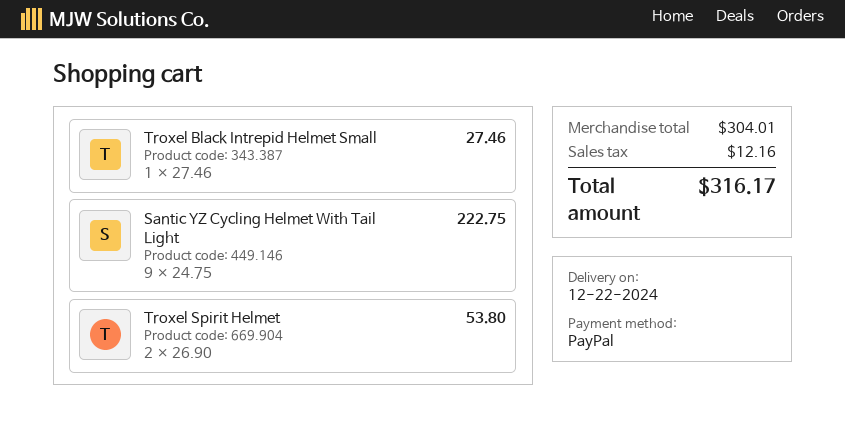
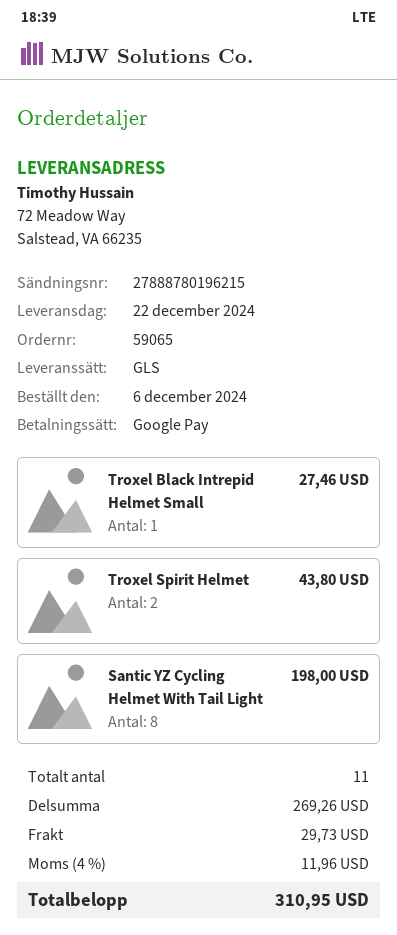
payment method: PayPal -> Google Pay
Santic YZ Cycling Helmet With Tail Light: 9 for 222.75 -> 8 for 198.00
Troxel Spirit Helmet: 2 for 53.80 -> 2 for 43.80
subtotal: 304.01 -> 269.26
shipping: none -> 29.73
tax: 12.16 -> 11.96
total: 316.17 -> 310.95

